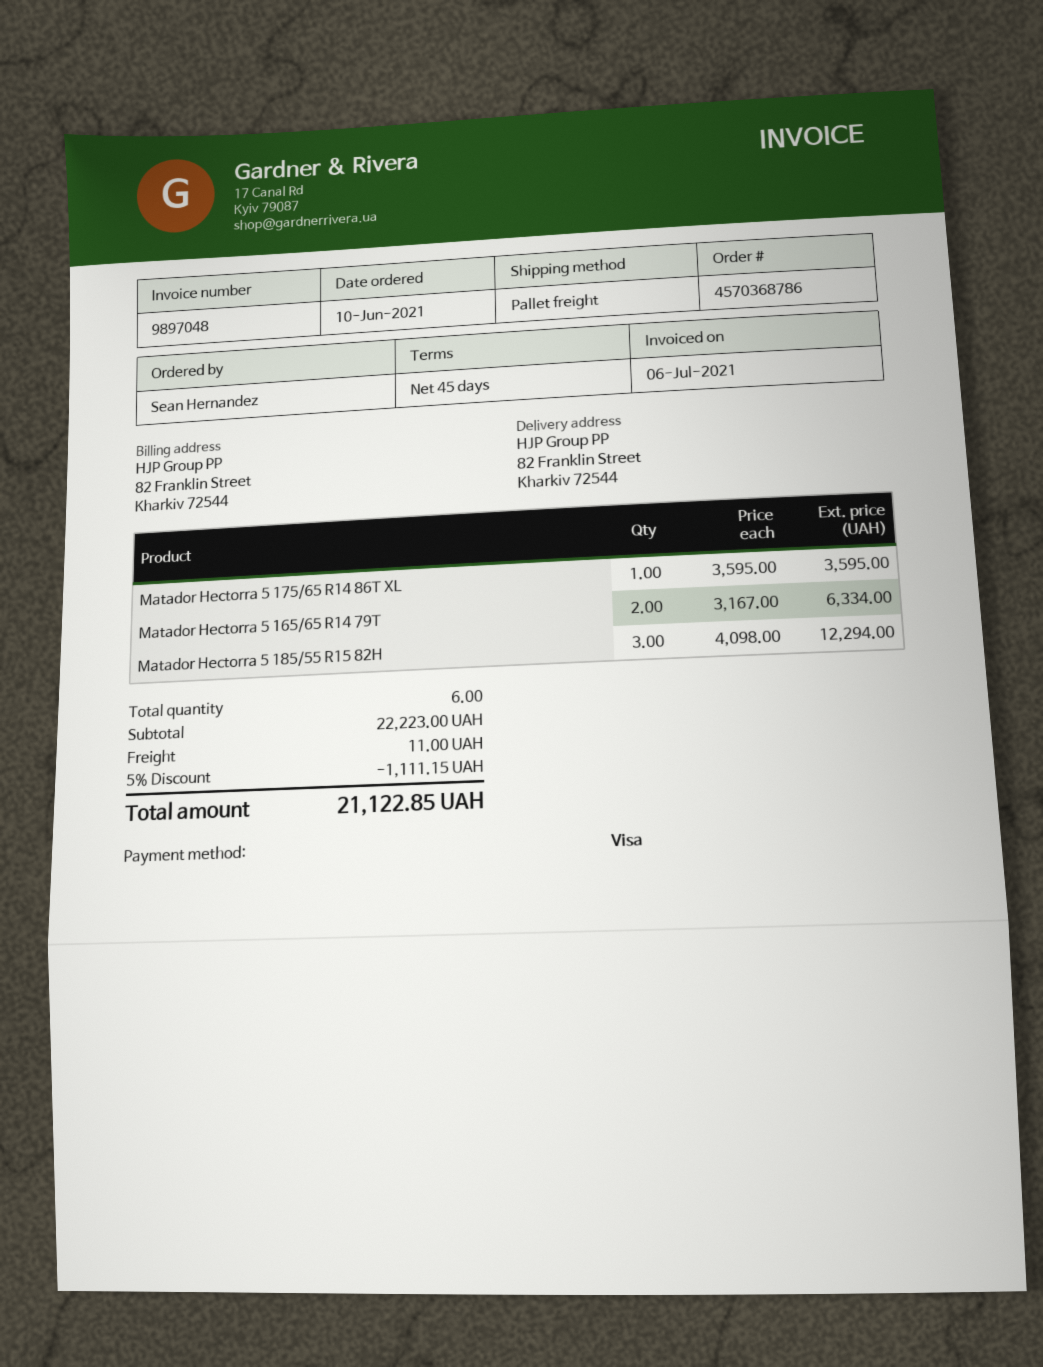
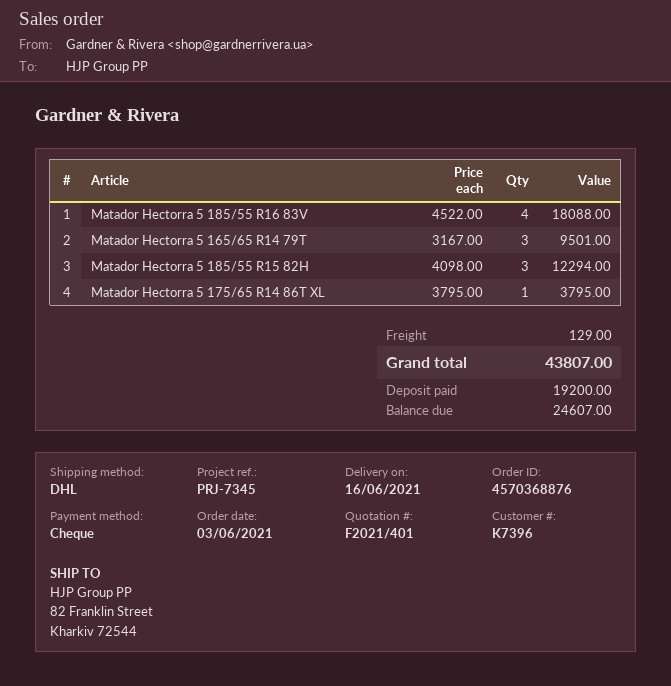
order number: 4570368786 -> 4570368876
order date: 2021-06-10 -> 2021-06-03
payment method: Visa -> cheque
shipping method: pallet freight -> DHL
Matador Hectorra 5 175/65 R14 86T XL: 1 x 3595.00 = 3595.00 -> 1 x 3795.00 = 3795.00
Matador Hectorra 5 165/65 R14 79T: 2 x 3167.00 = 6334.00 -> 3 x 3167.00 = 9501.00
Matador Hectorra 5 185/55 R16 83V: none -> 4 x 4522.00 = 18088.00
discount: 5% = 1111.15 -> none
shipping: 11.00 -> 129.00
total: 21122.85 -> 43807.00

